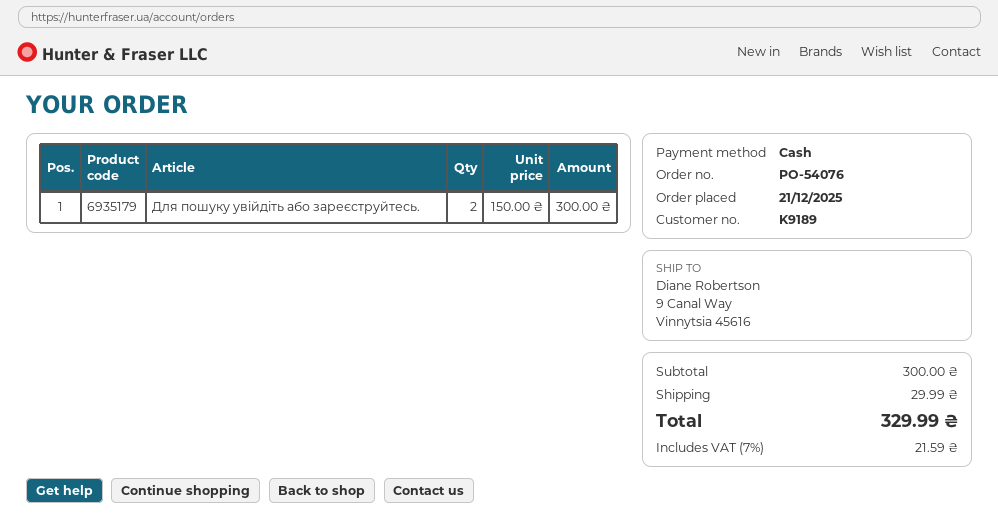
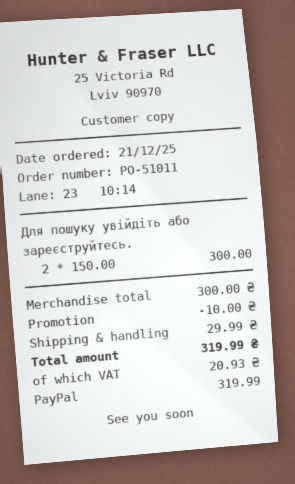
order number: PO-54076 -> PO-51011
payment method: cash -> PayPal
discount: none -> 10.00
tax: 21.59 -> 20.93
total: 329.99 -> 319.99

